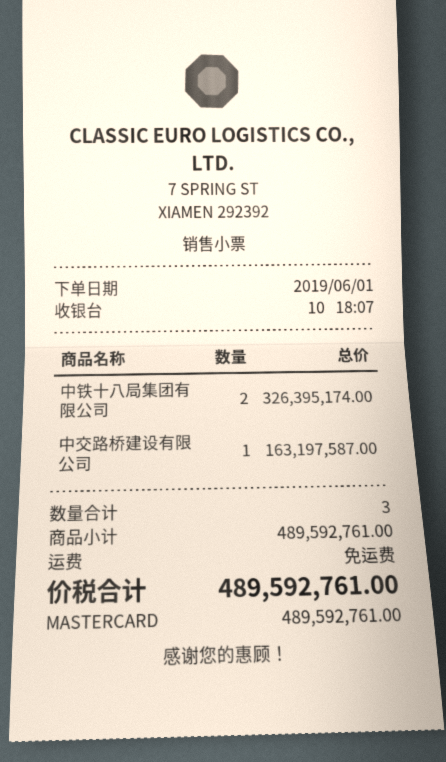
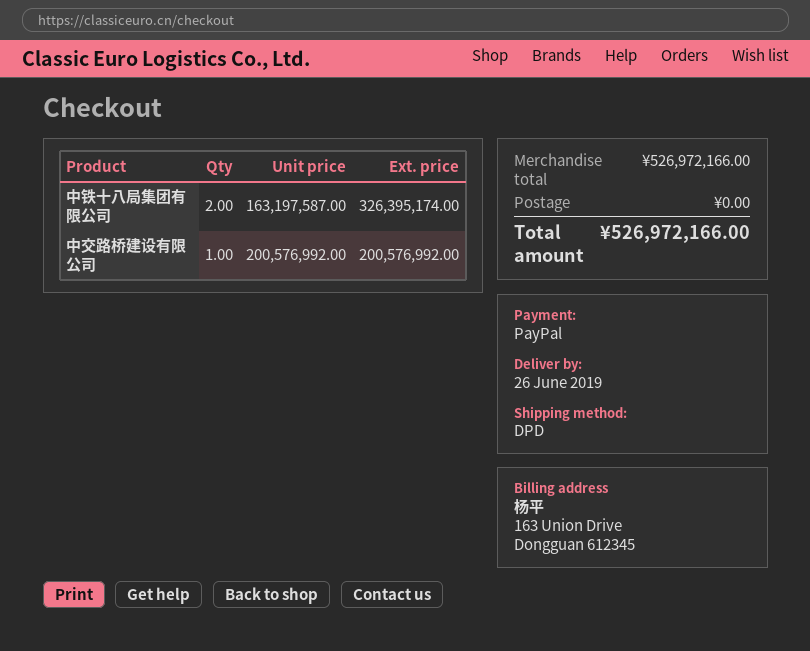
payment method: Mastercard -> PayPal
中交路桥建设有限公司: 1 for 163197587.00 -> 1 for 200576992.00
subtotal: 489592761.00 -> 526972166.00
total: 489592761.00 -> 526972166.00

